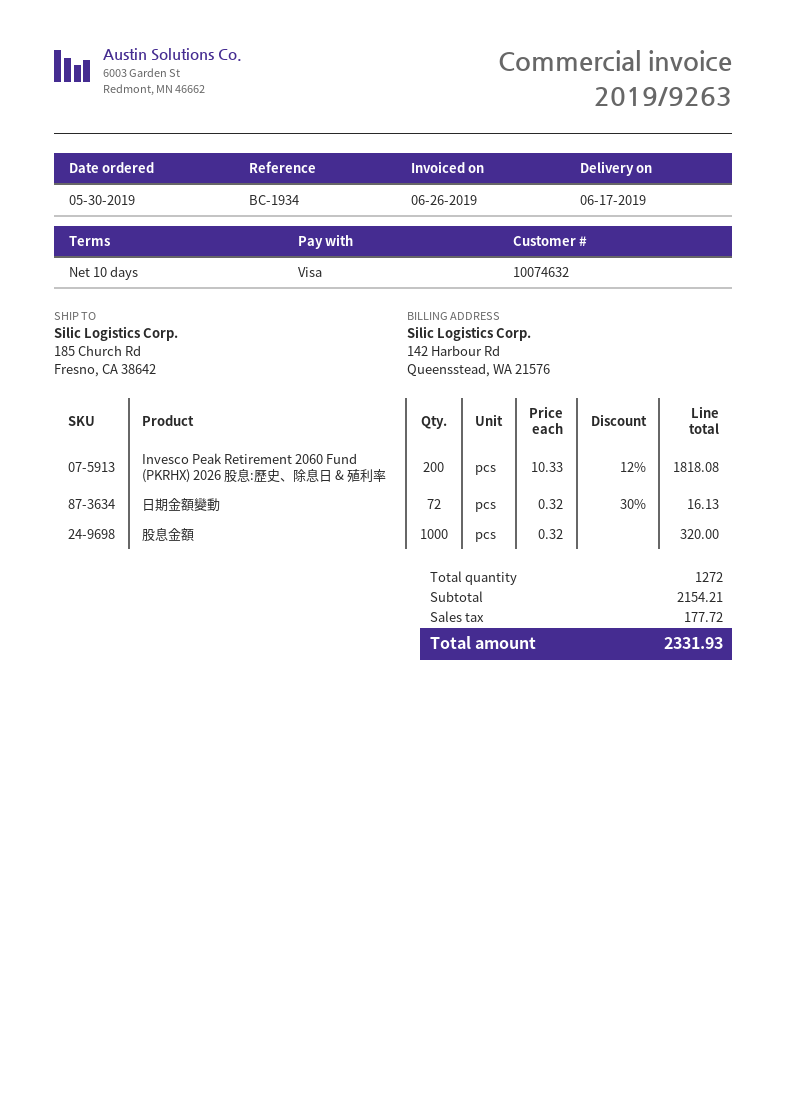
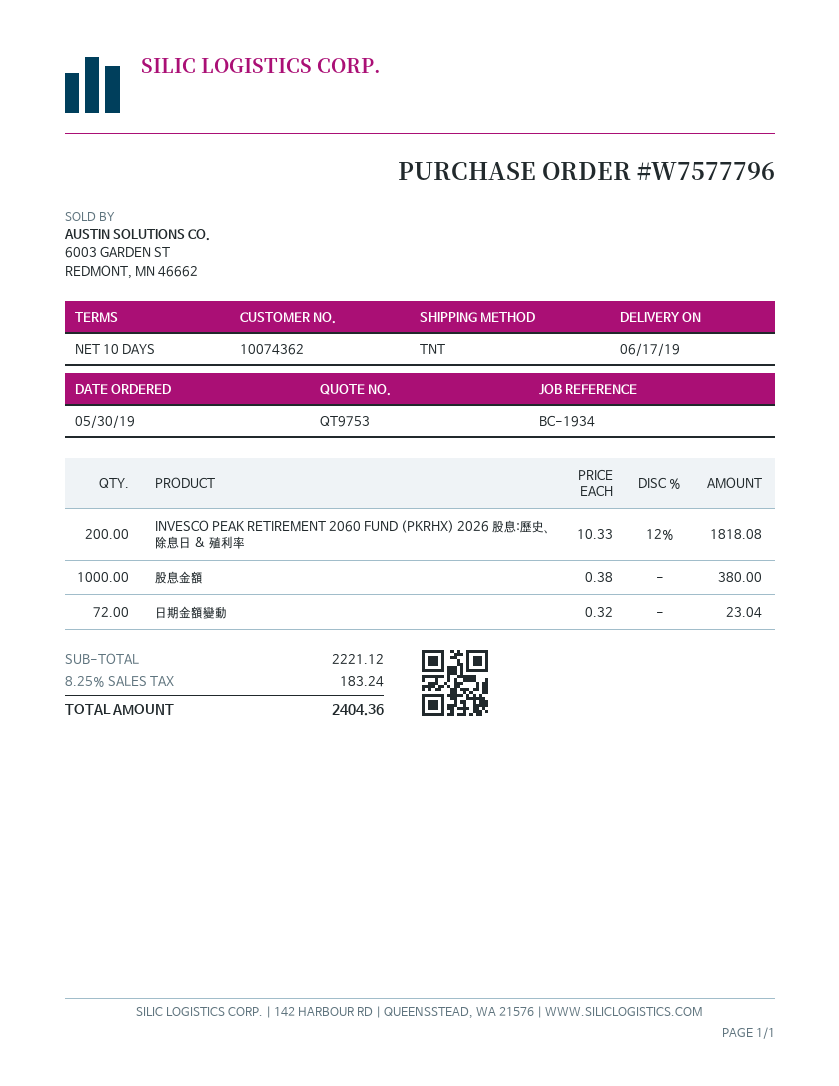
customer number: 10074632 -> 10074362
日期金額變動: 72 x 0.32 - 30% = 16.13 -> 72 x 0.32 = 23.04
股息金額: 1000 x 0.32 = 320.00 -> 1000 x 0.38 = 380.00
subtotal: 2154.21 -> 2221.12
tax: 177.72 -> 183.24
total: 2331.93 -> 2404.36

